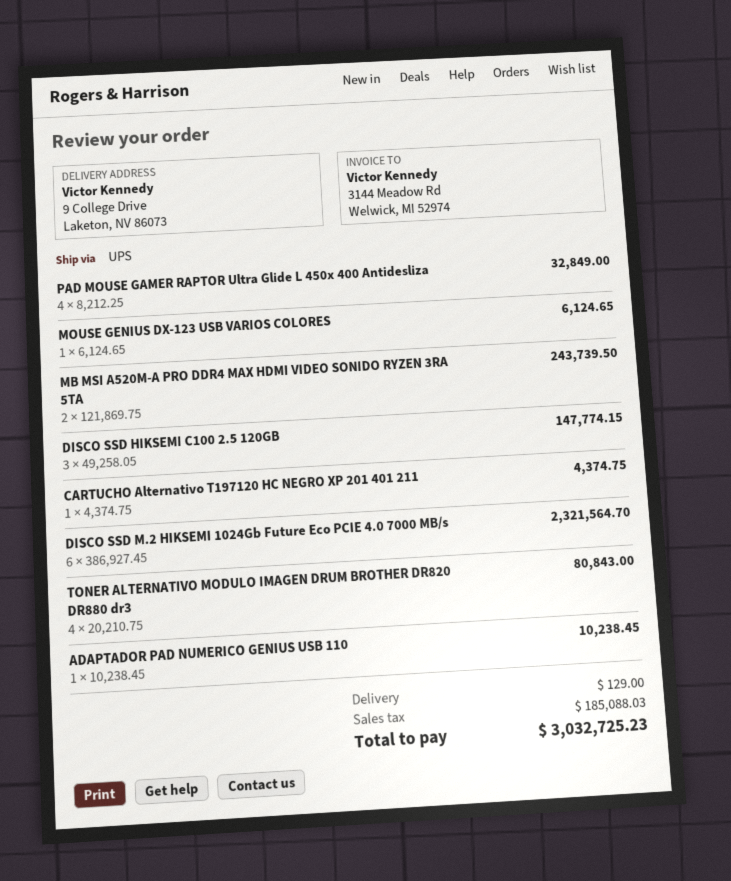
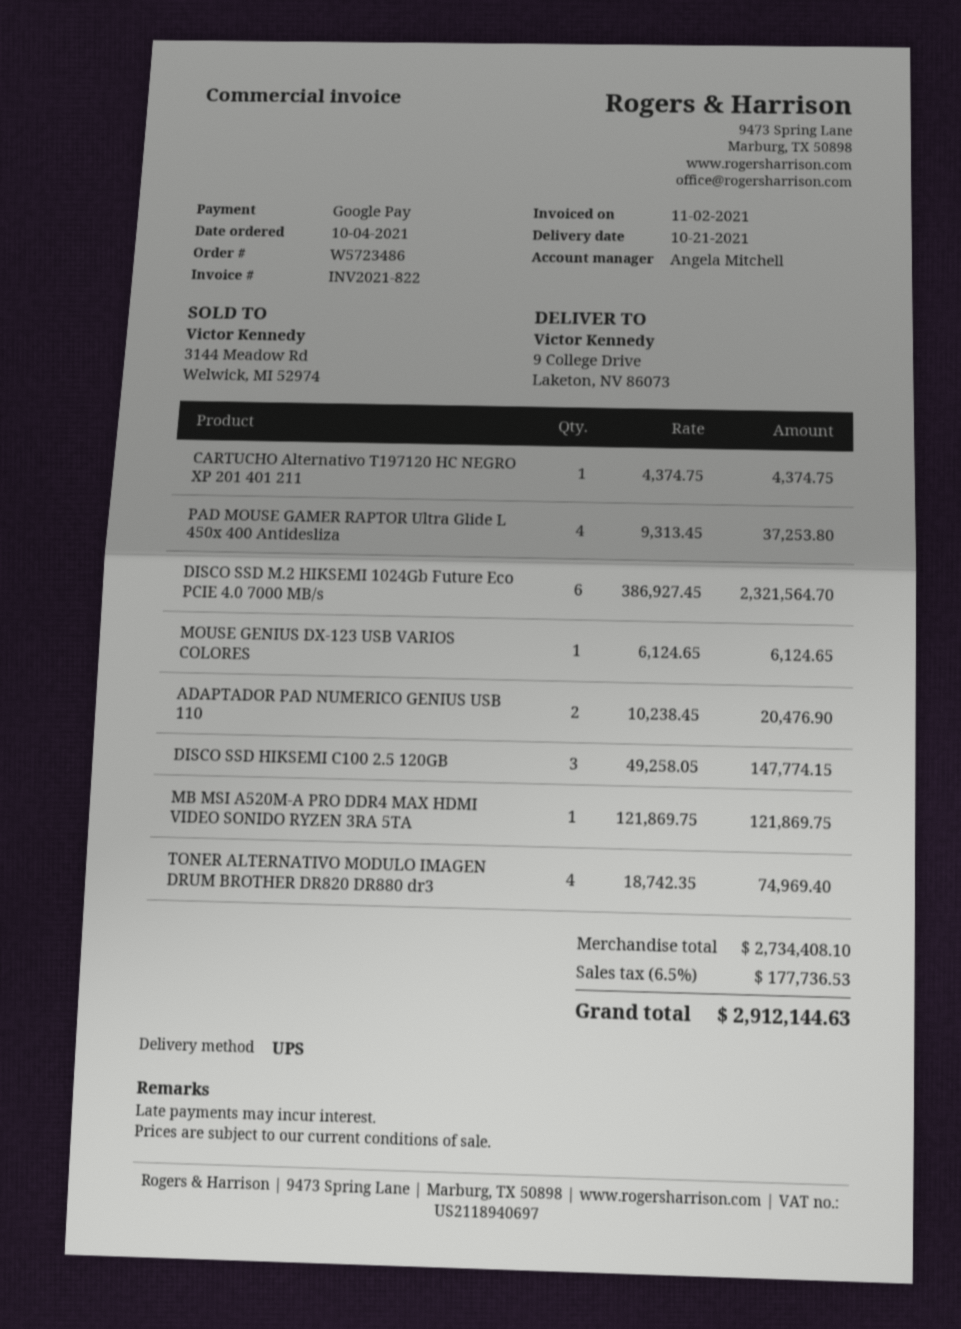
PAD MOUSE GAMER RAPTOR Ultra Glide L 450x 400 Antidesliza: 4 x 8212.25 = 32849.00 -> 4 x 9313.45 = 37253.80
MB MSI A520M-A PRO DDR4 MAX HDMI VIDEO SONIDO RYZEN 3RA 5TA: 2 x 121869.75 = 243739.50 -> 1 x 121869.75 = 121869.75
TONER ALTERNATIVO MODULO IMAGEN DRUM BROTHER DR820 DR880 dr3: 4 x 20210.75 = 80843.00 -> 4 x 18742.35 = 74969.40
ADAPTADOR PAD NUMERICO GENIUS USB 110: 1 x 10238.45 = 10238.45 -> 2 x 10238.45 = 20476.90
shipping: 129.00 -> none
tax: 185088.03 -> 177736.53
total: 3032725.23 -> 2912144.63

